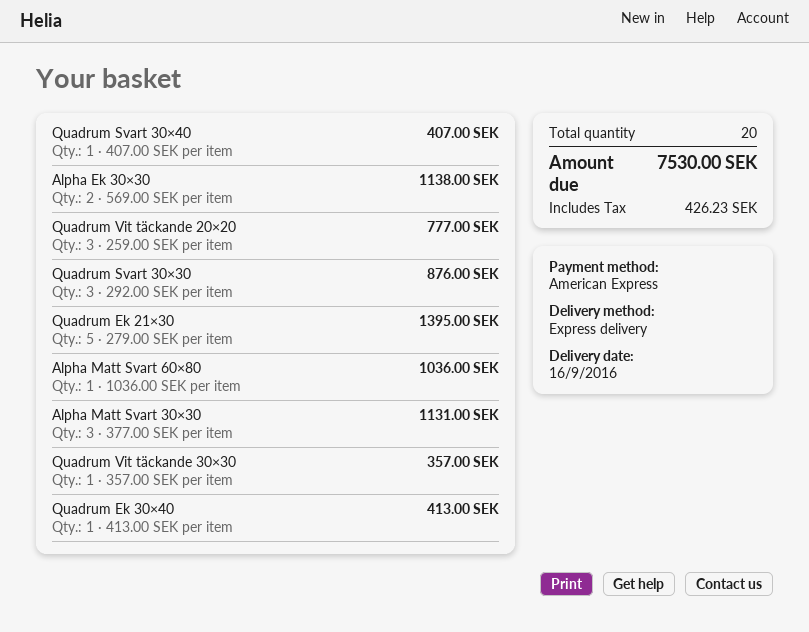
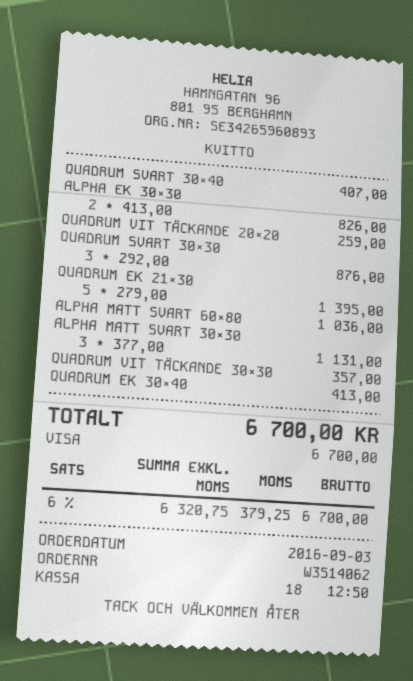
payment method: American Express -> Visa
Alpha Ek 30×30: 2 x 569.00 = 1138.00 -> 2 x 413.00 = 826.00
Quadrum Vit täckande 20×20: 3 x 259.00 = 777.00 -> 1 x 259.00 = 259.00
tax: 426.23 -> 379.25
total: 7530.00 -> 6700.00

